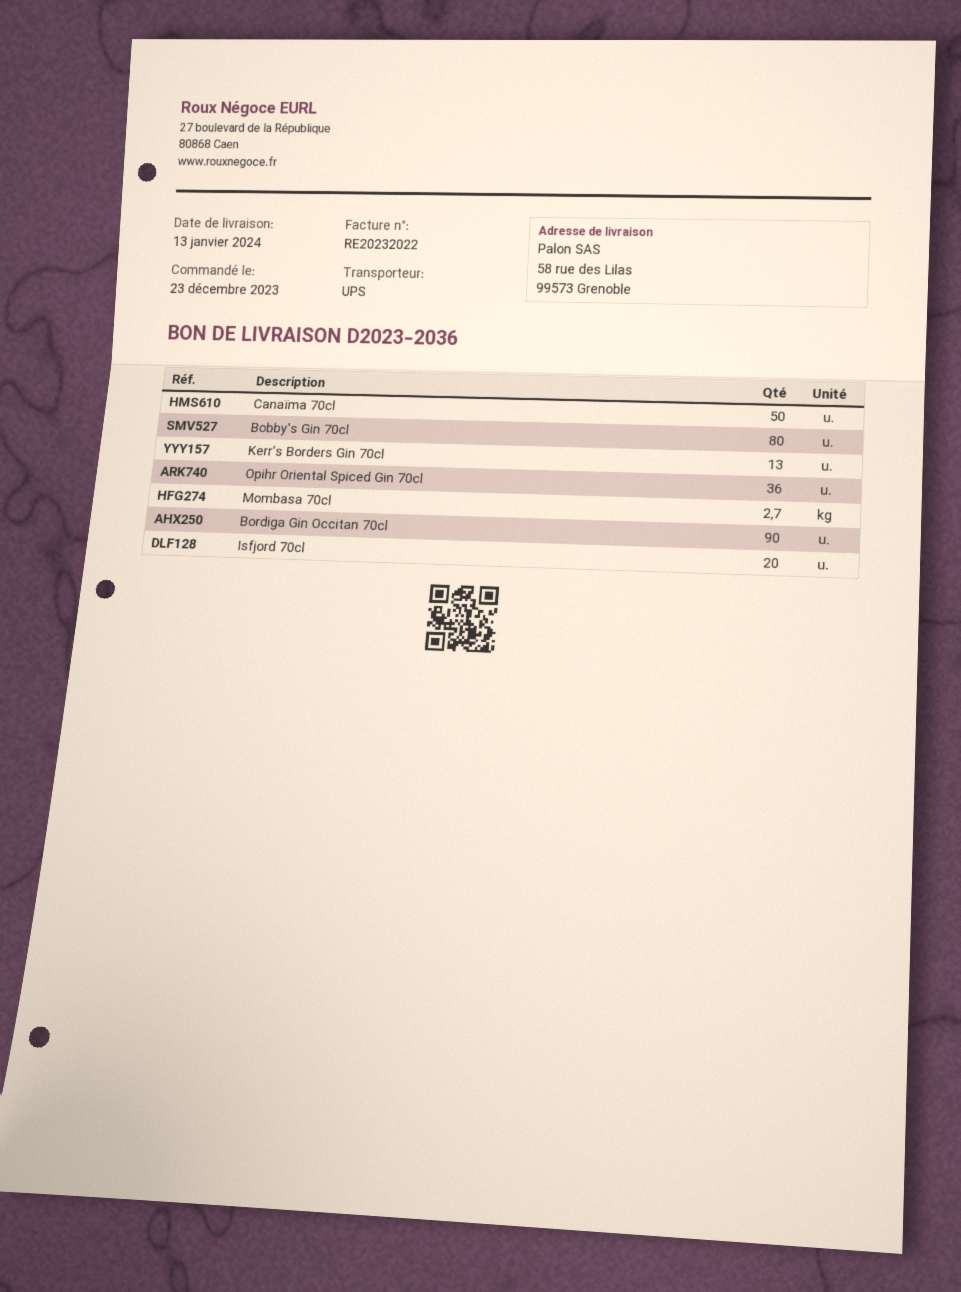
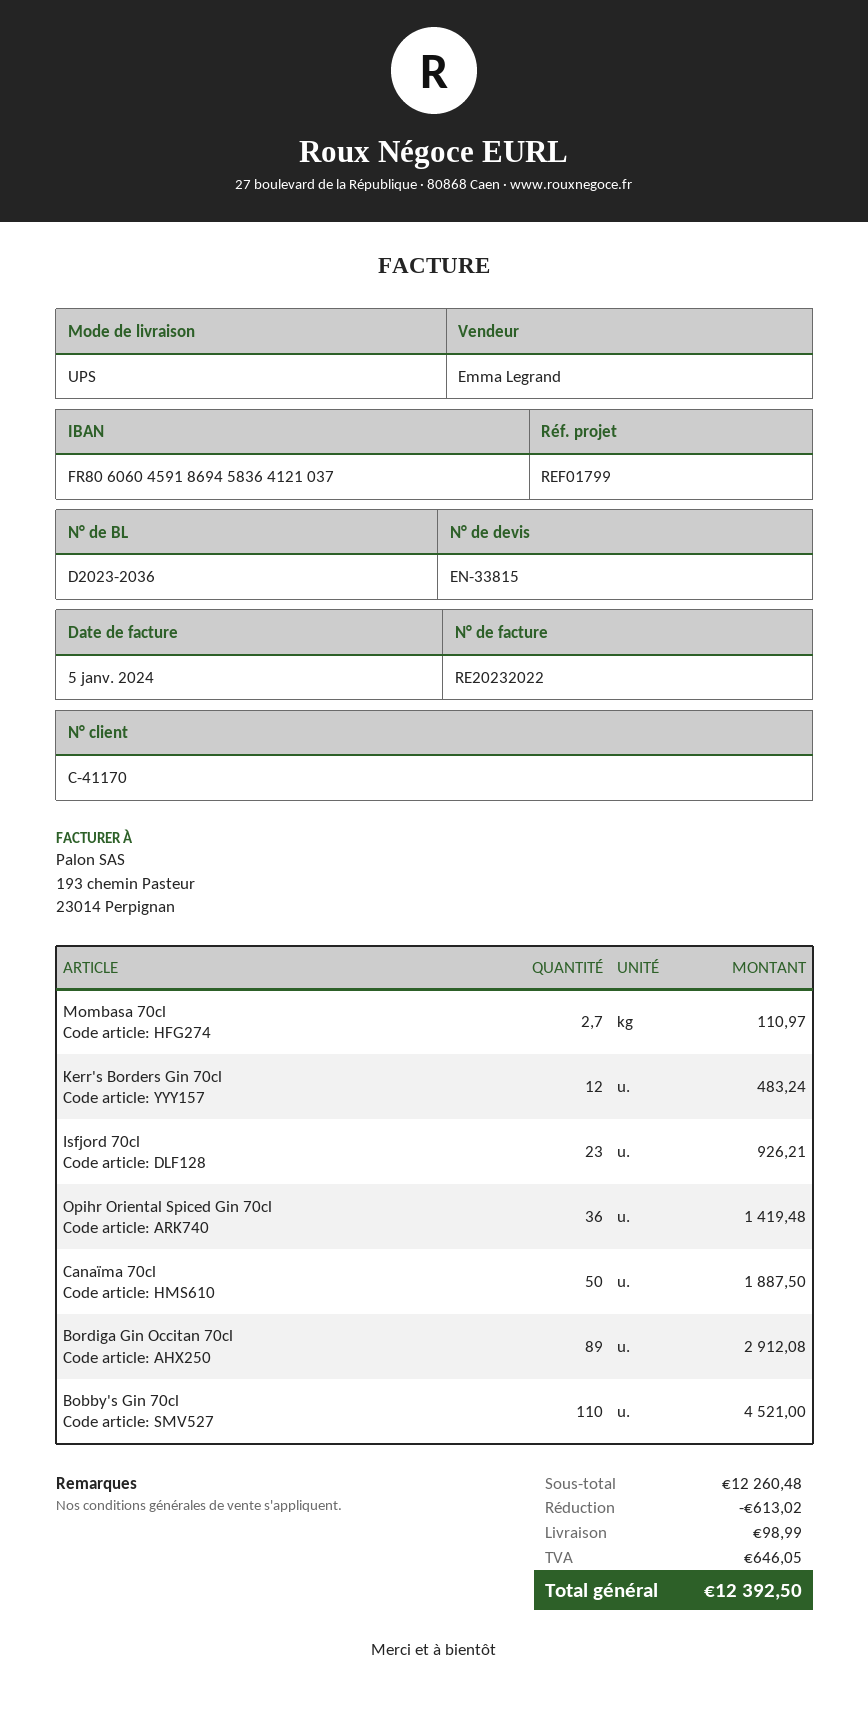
Bobby's Gin 70cl: 80 -> 110
Kerr's Borders Gin 70cl: 13 -> 12
Bordiga Gin Occitan 70cl: 90 -> 89
Isfjord 70cl: 20 -> 23

